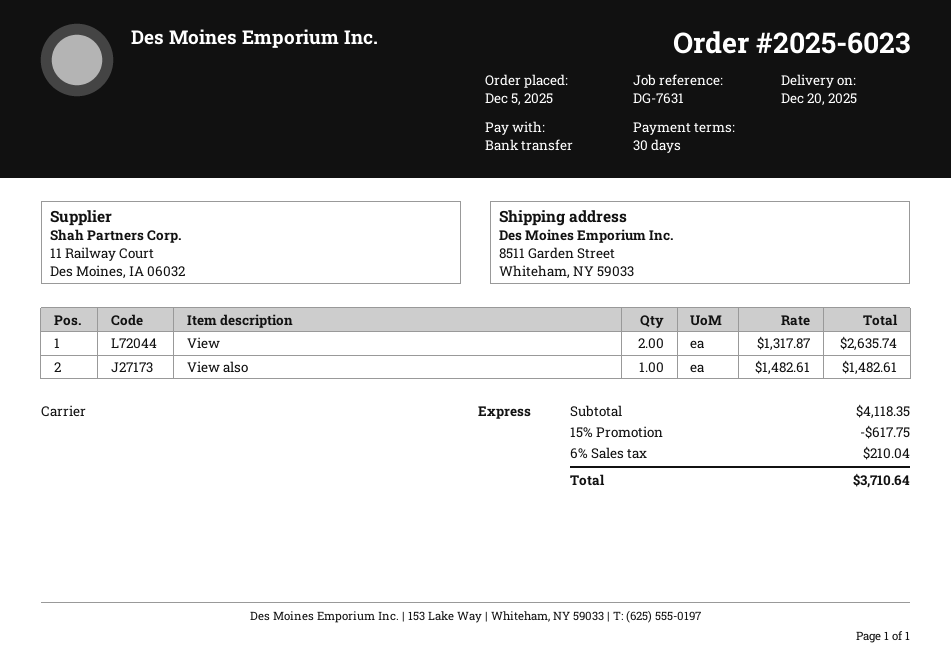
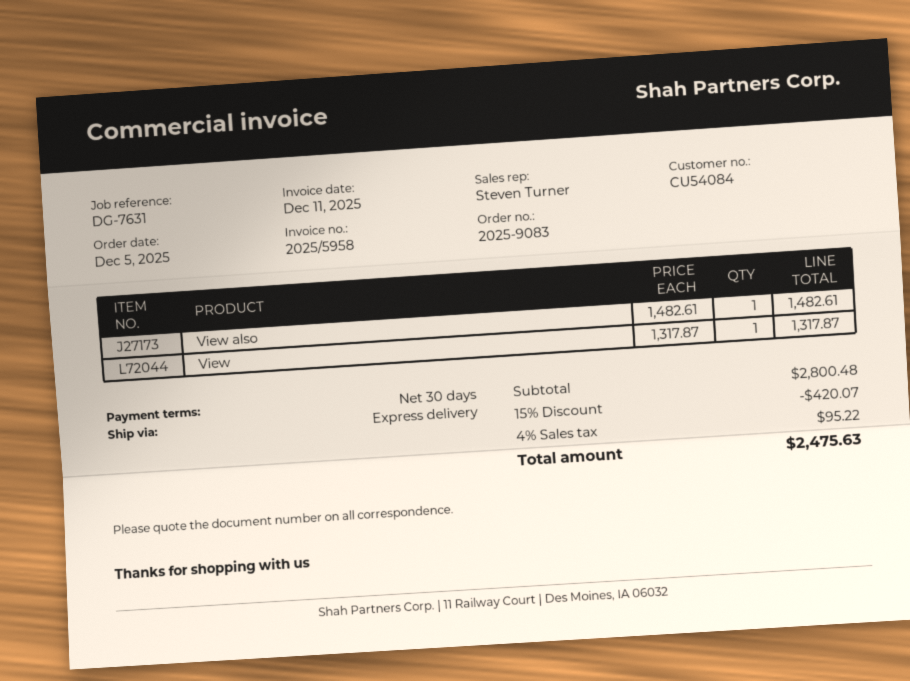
order number: 2025-6023 -> 2025-9083
View: 2 x 1317.87 = 2635.74 -> 1 x 1317.87 = 1317.87
subtotal: 4118.35 -> 2800.48
discount: 15% = 617.75 -> 15% = 420.07
tax: 6% = 210.04 -> 4% = 95.22
total: 3710.64 -> 2475.63

